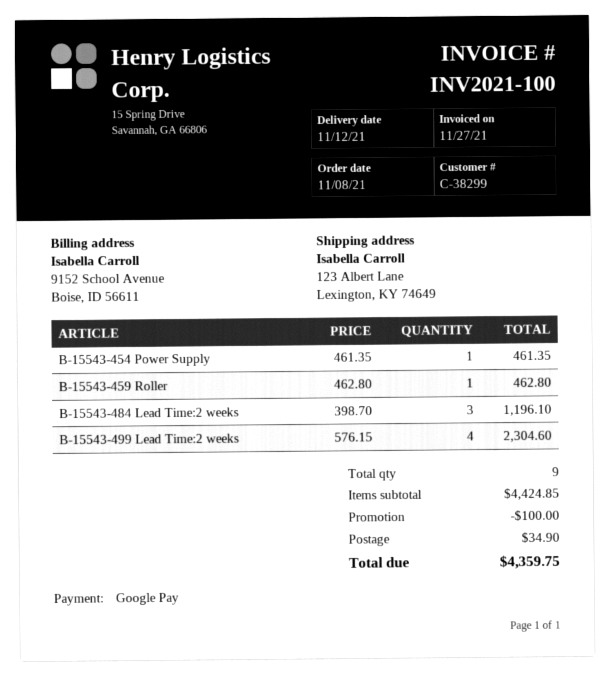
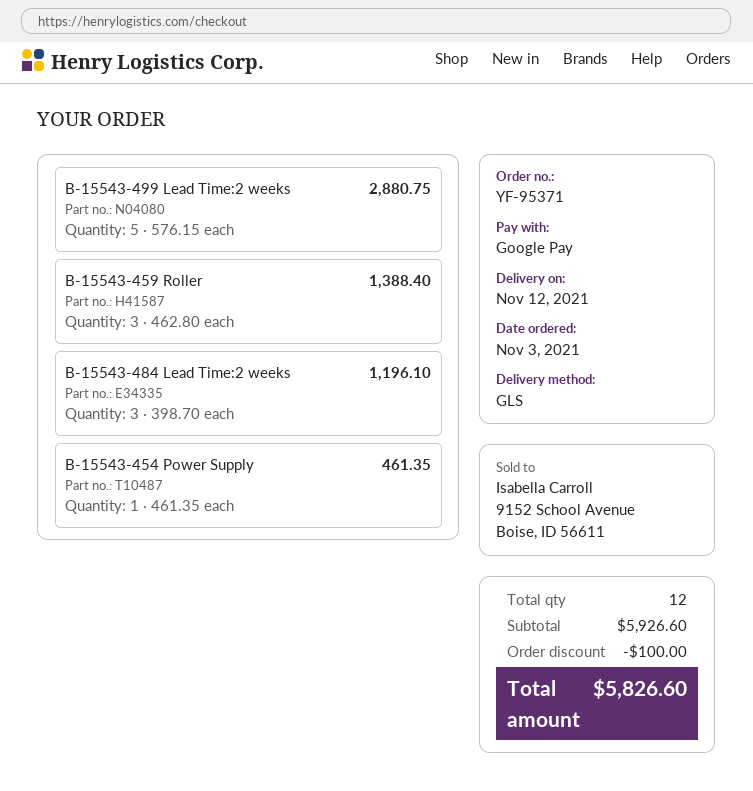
order date: 2021-11-08 -> 2021-11-03
B-15543-459 Roller: 1 x 462.80 = 462.80 -> 3 x 462.80 = 1388.40
B-15543-499 Lead Time:2 weeks: 4 x 576.15 = 2304.60 -> 5 x 576.15 = 2880.75
total quantity: 9 -> 12
subtotal: 4424.85 -> 5926.60
shipping: 34.90 -> none
total: 4359.75 -> 5826.60

